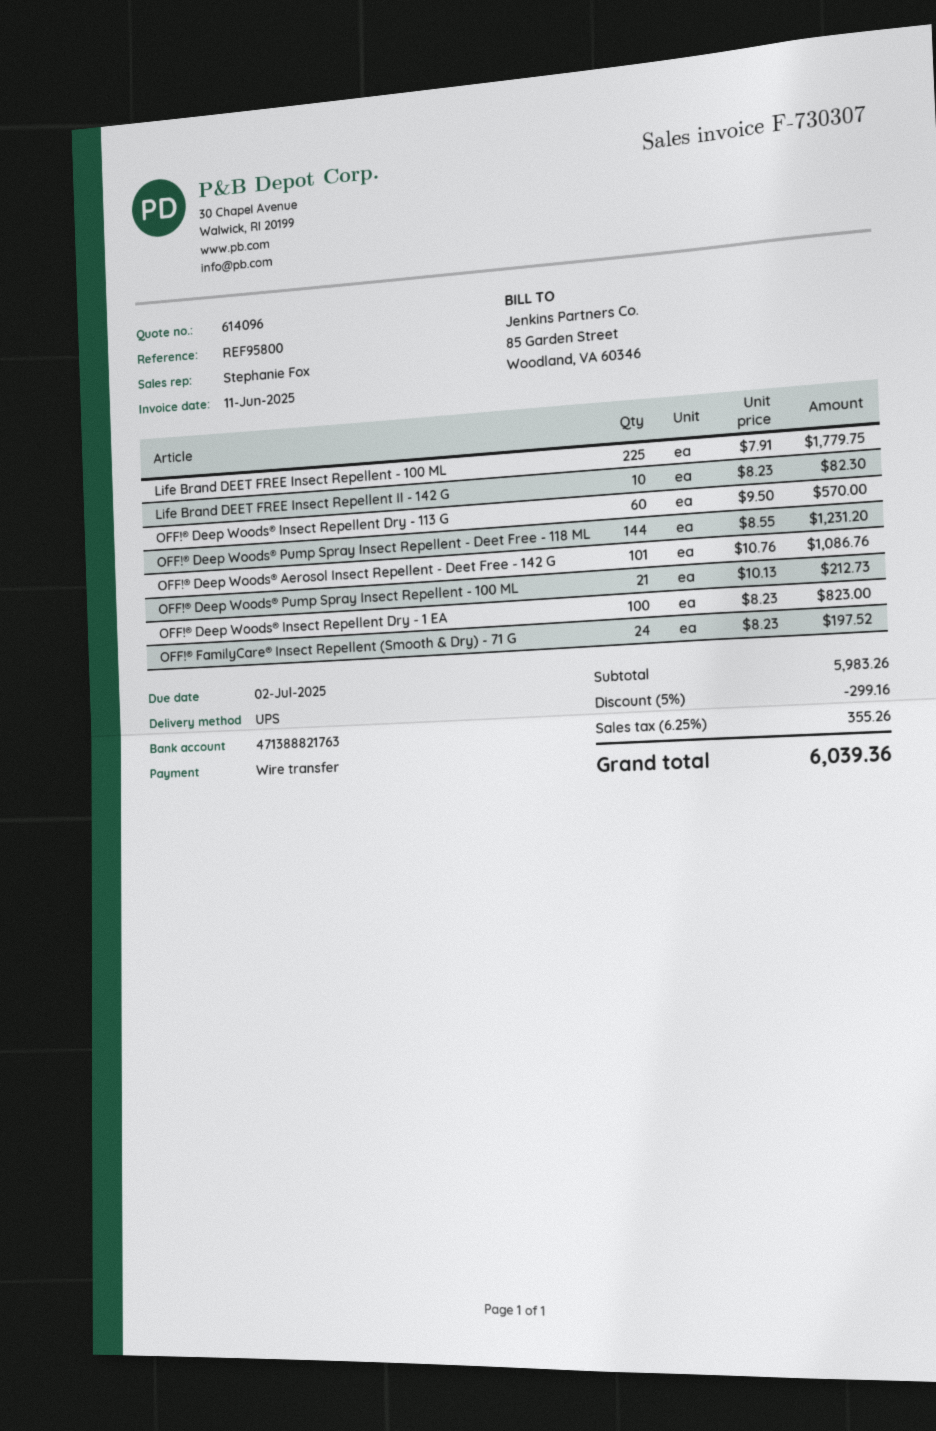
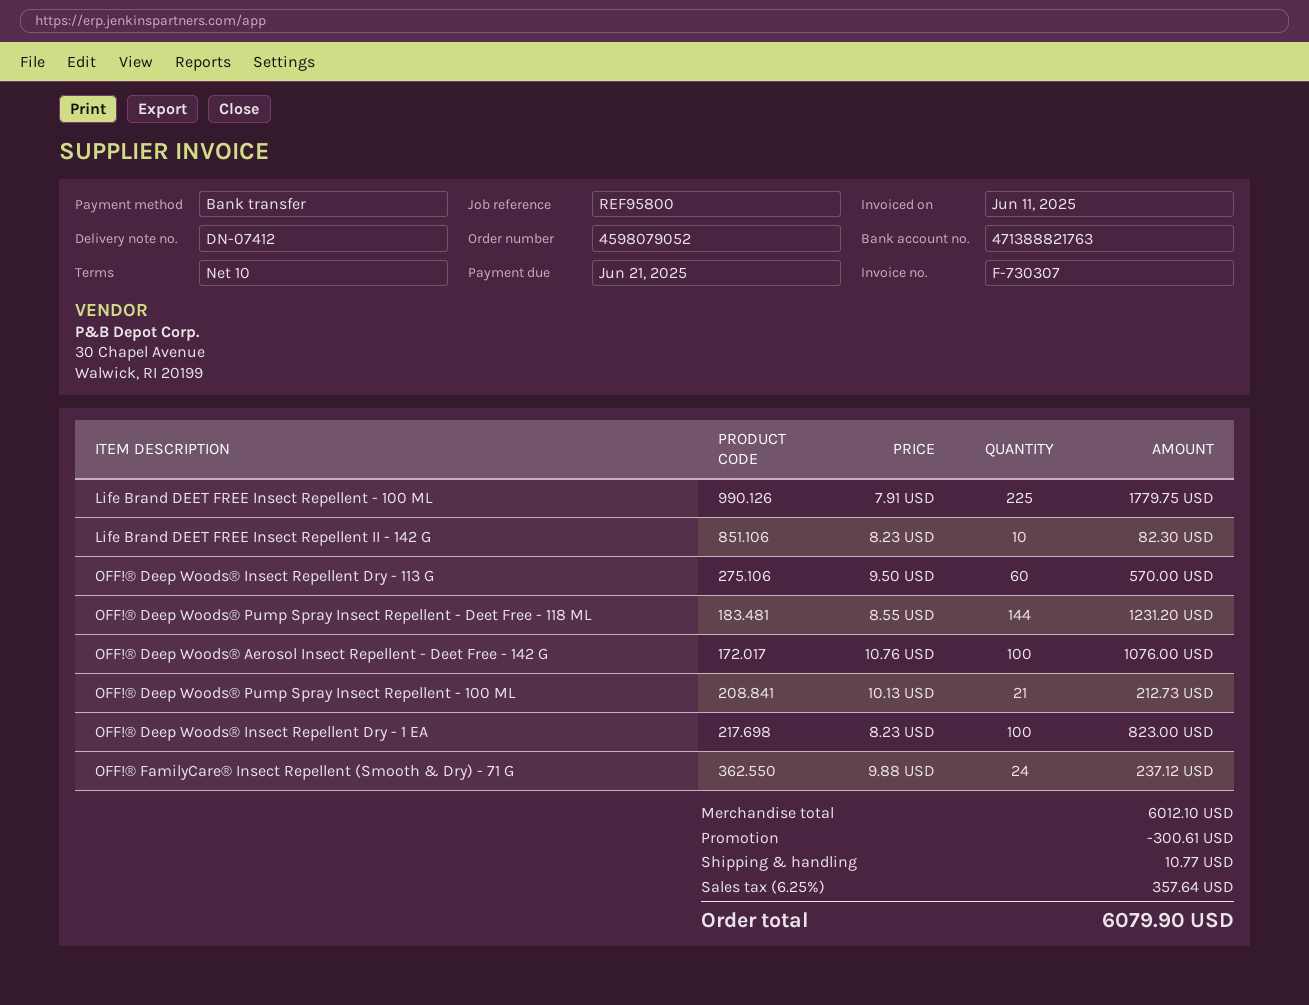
due date: 2025-07-02 -> 2025-06-21
OFF!® Deep Woods® Aerosol Insect Repellent - Deet Free - 142 G: 101 x 10.76 = 1086.76 -> 100 x 10.76 = 1076.00
OFF!® FamilyCare® Insect Repellent (Smooth & Dry) - 71 G: 24 x 8.23 = 197.52 -> 24 x 9.88 = 237.12
subtotal: 5983.26 -> 6012.10
discount: 299.16 -> 300.61
shipping: none -> 10.77
tax: 6.25% = 355.26 -> 6.25% = 357.64
total: 6039.36 -> 6079.90

